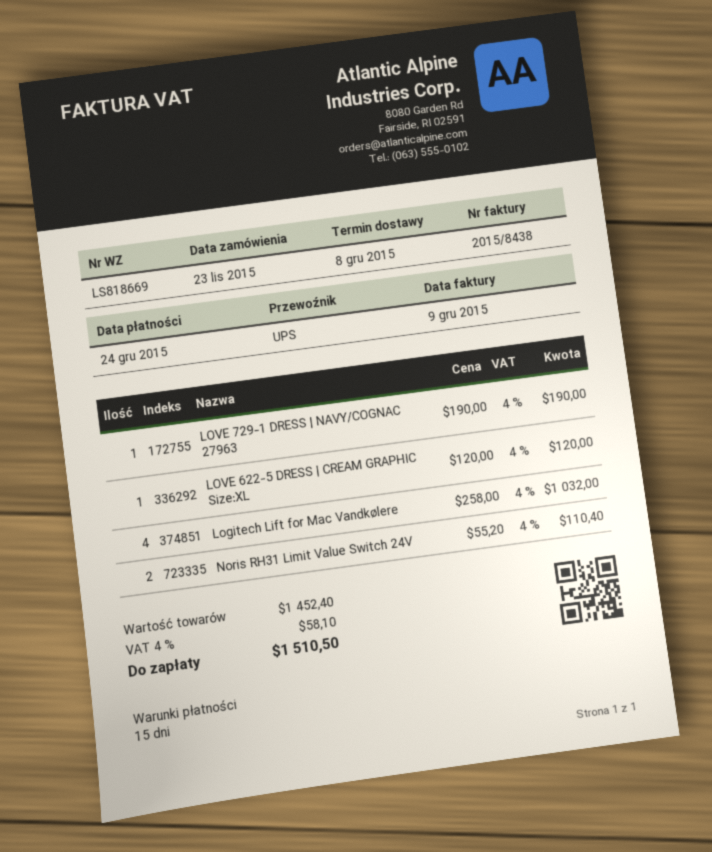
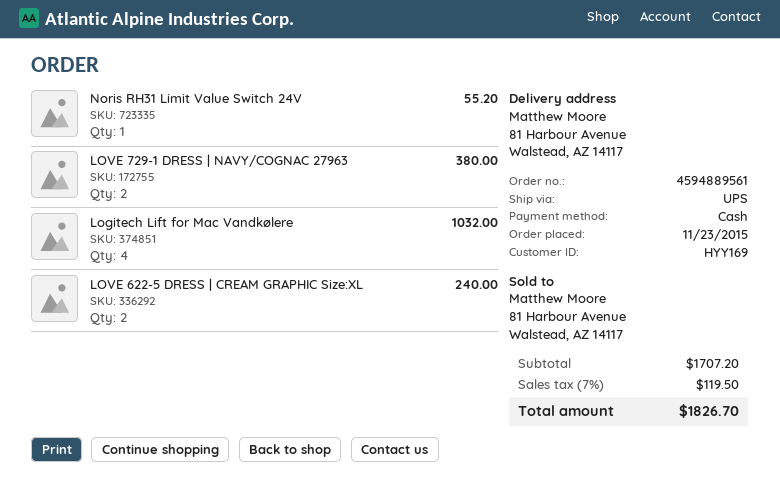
LOVE 729-1 DRESS | NAVY/COGNAC 27963: 1 for 190.00 -> 2 for 380.00
LOVE 622-5 DRESS | CREAM GRAPHIC Size:XL: 1 for 120.00 -> 2 for 240.00
Noris RH31 Limit Value Switch 24V: 2 for 110.40 -> 1 for 55.20
subtotal: 1452.40 -> 1707.20
tax: 4% = 58.10 -> 7% = 119.50
total: 1510.50 -> 1826.70

